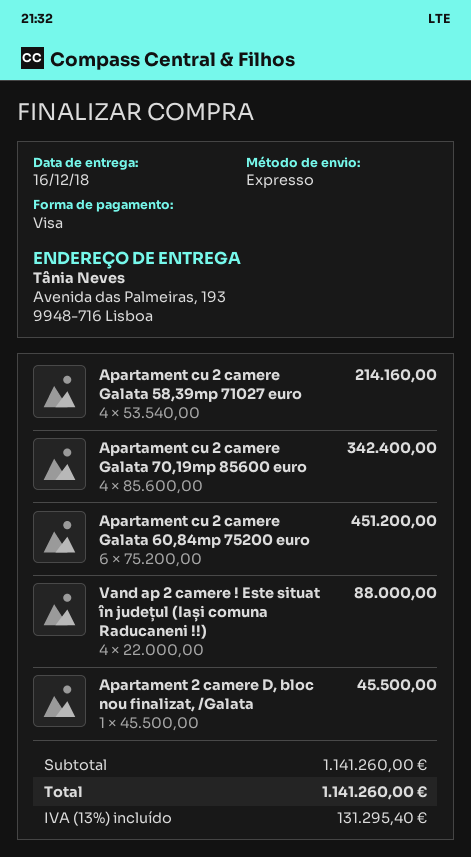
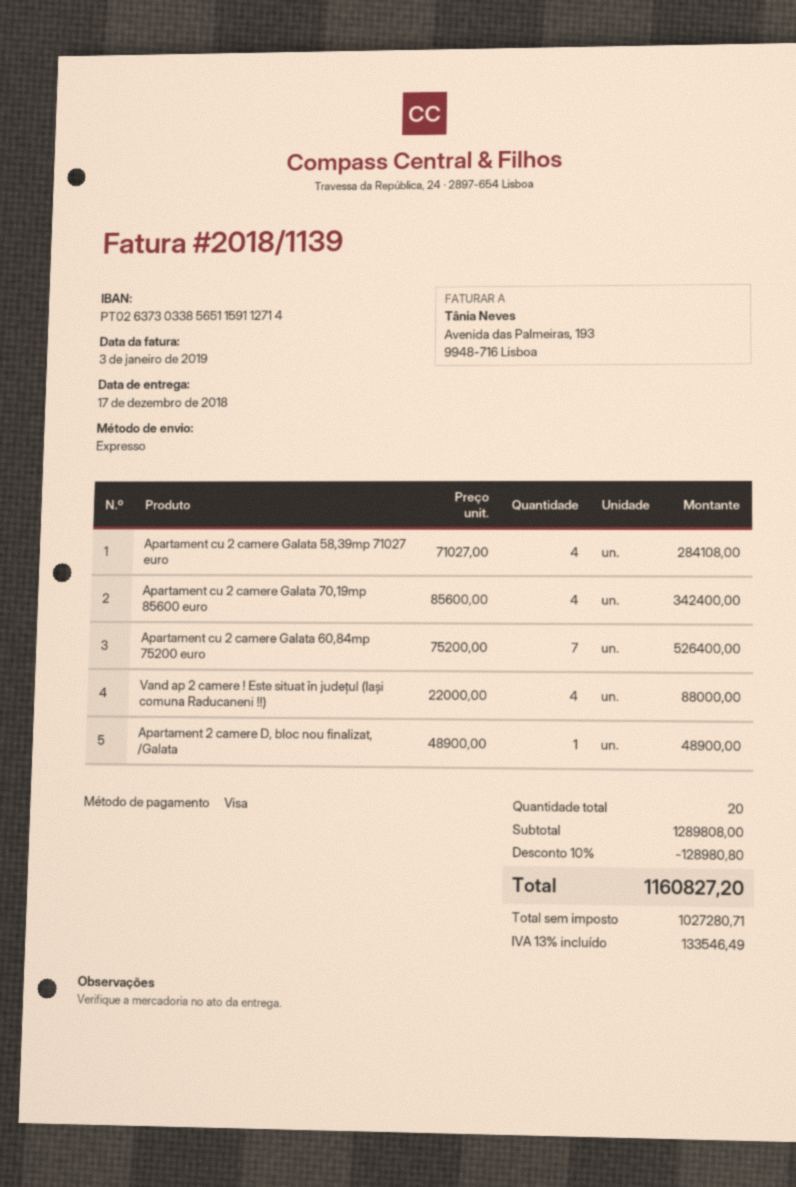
delivery date: 2018-12-16 -> 2018-12-17
Apartament cu 2 camere Galata 58,39mp 71027 euro: 4 x 53540.00 = 214160.00 -> 4 x 71027.00 = 284108.00
Apartament cu 2 camere Galata 60,84mp 75200 euro: 6 x 75200.00 = 451200.00 -> 7 x 75200.00 = 526400.00
Apartament 2 camere D, bloc nou finalizat, /Galata: 1 x 45500.00 = 45500.00 -> 1 x 48900.00 = 48900.00
subtotal: 1141260.00 -> 1289808.00
discount: none -> 10% = 128980.80
tax: 13% = 131295.40 -> 13% = 133546.49
total: 1141260.00 -> 1160827.20

